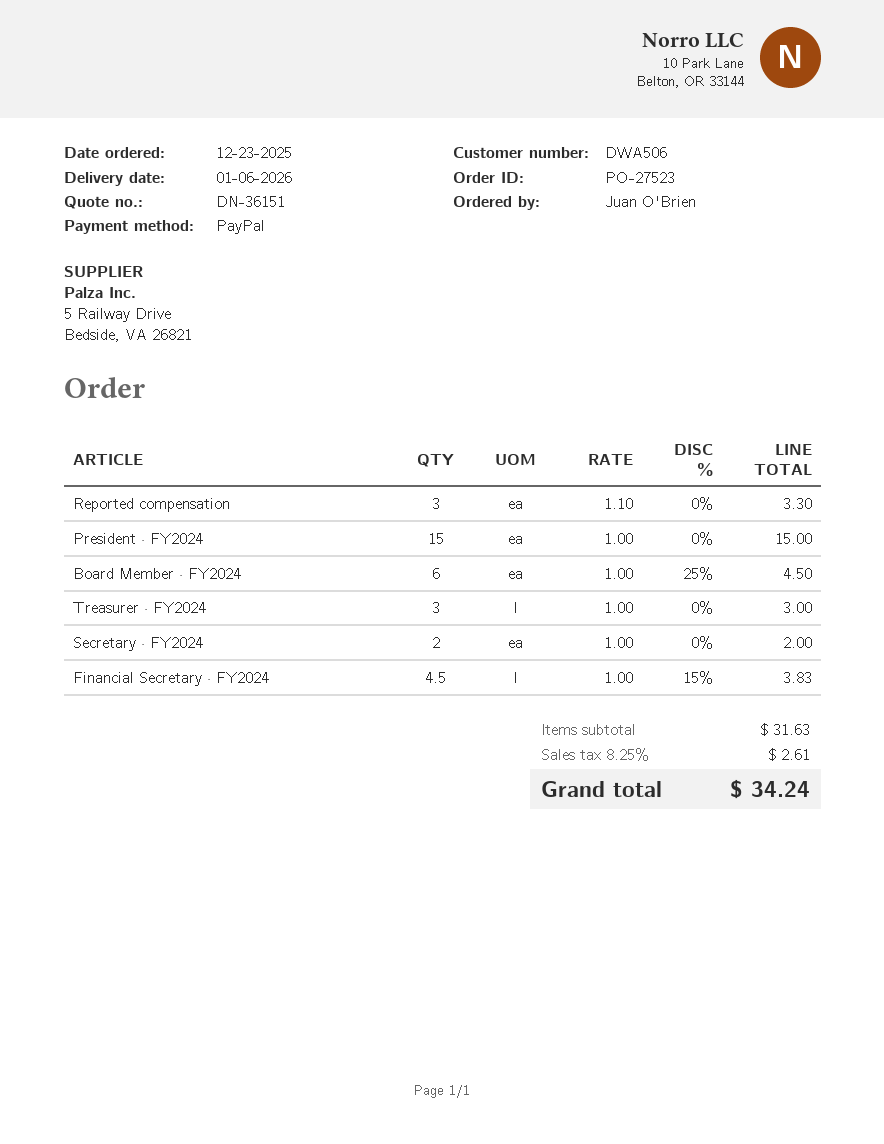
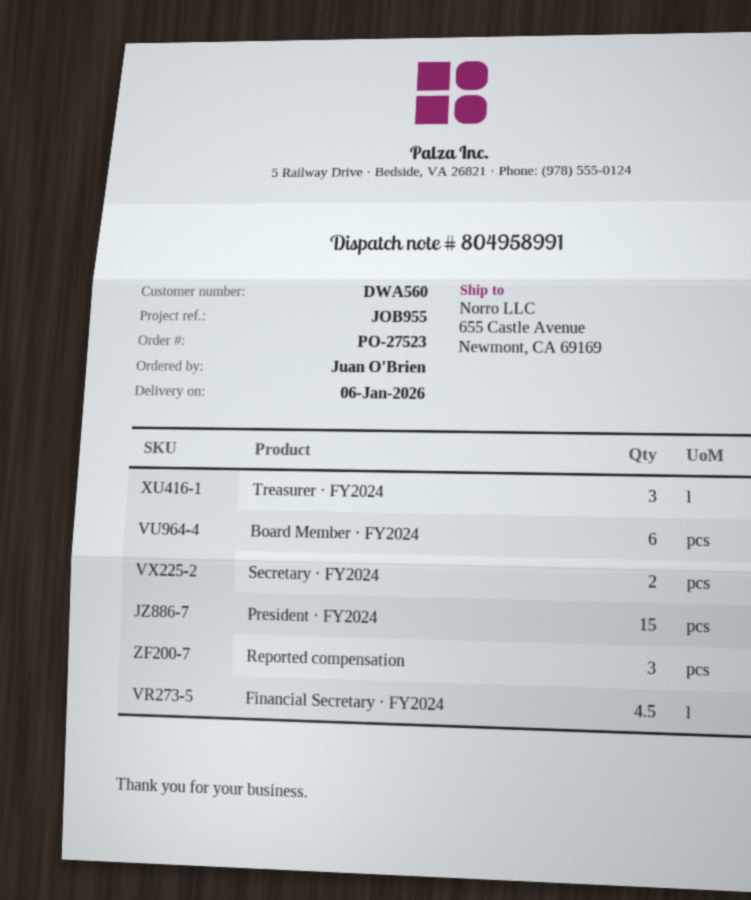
customer number: DWA506 -> DWA560

